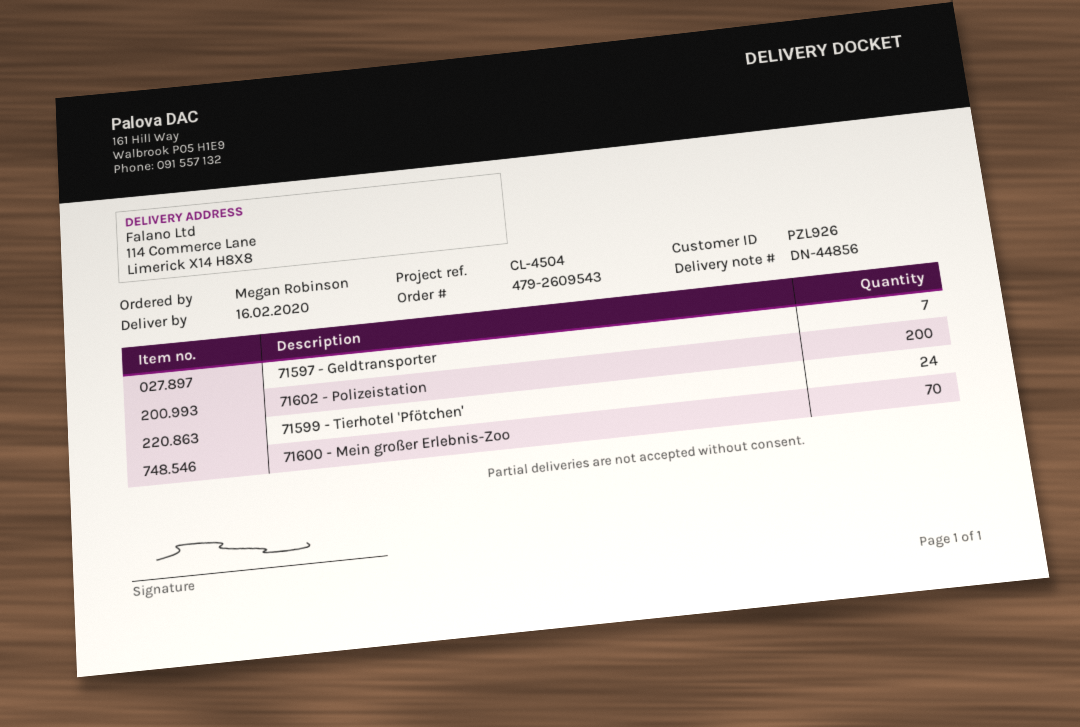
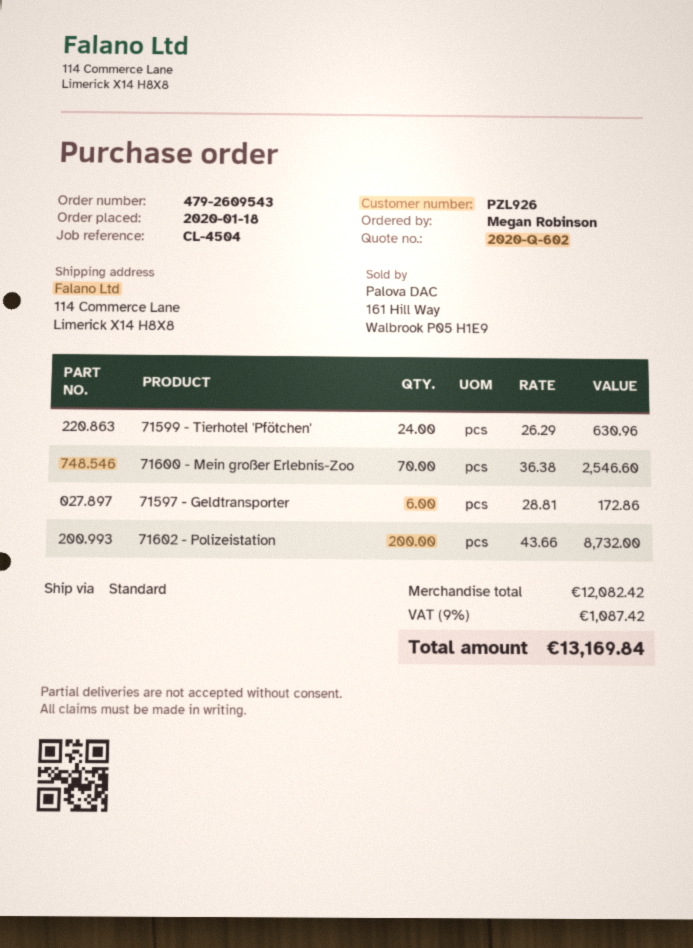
71597 - Geldtransporter: 7 -> 6

